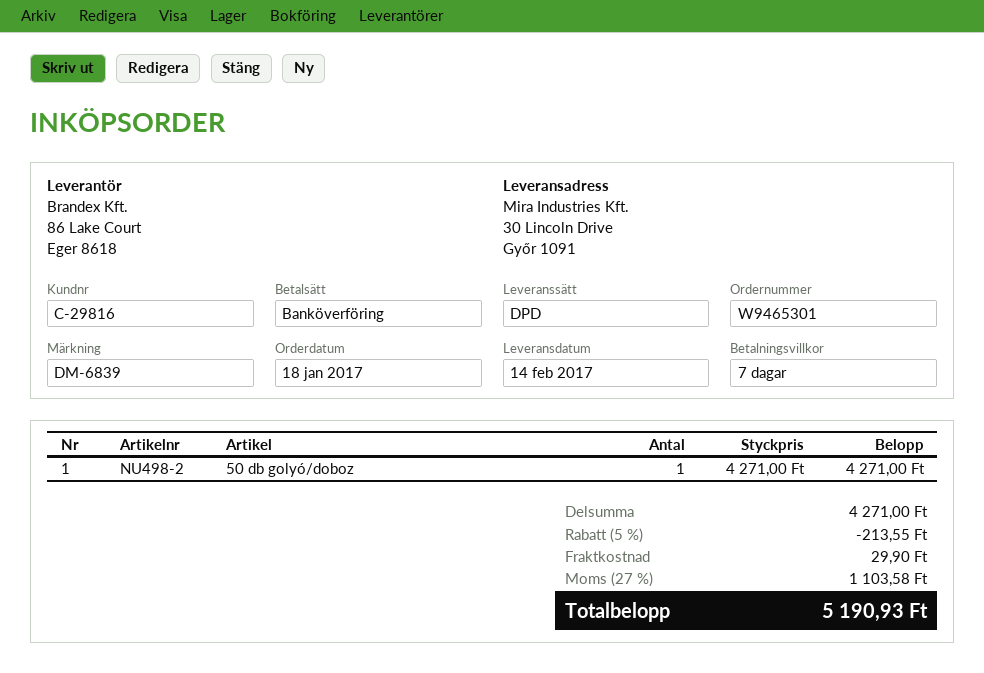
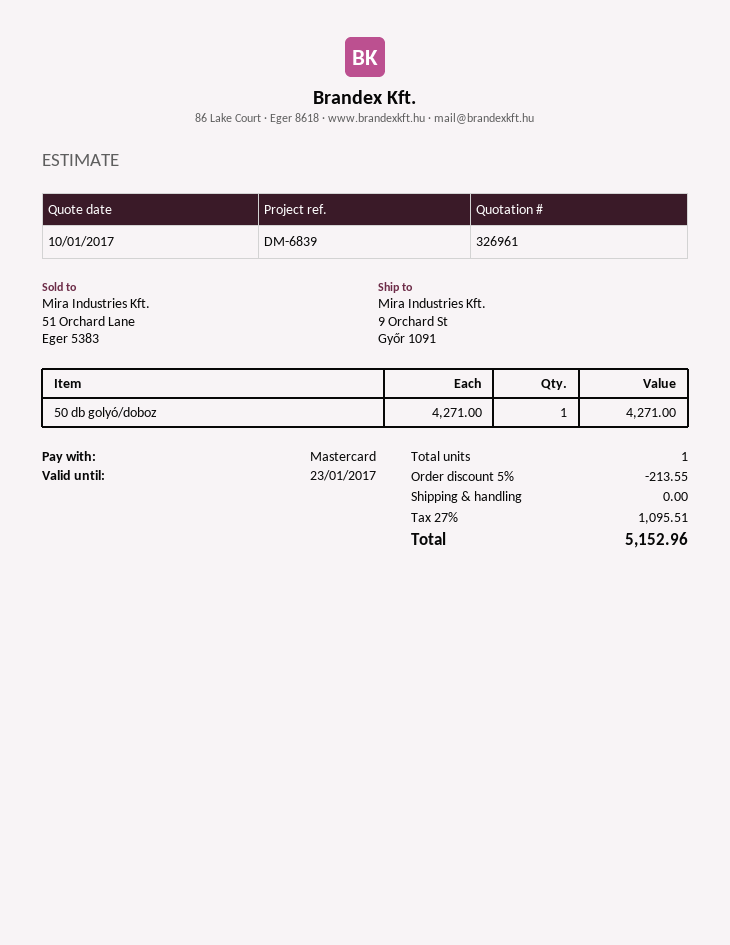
payment method: bank transfer -> Mastercard
ship to: 30 Lincoln Drive, Győr 1091 -> 9 Orchard St, Győr 1091
shipping: 29.90 -> 0.00
tax: 27% = 1103.58 -> 27% = 1095.51
total: 5190.93 -> 5152.96

